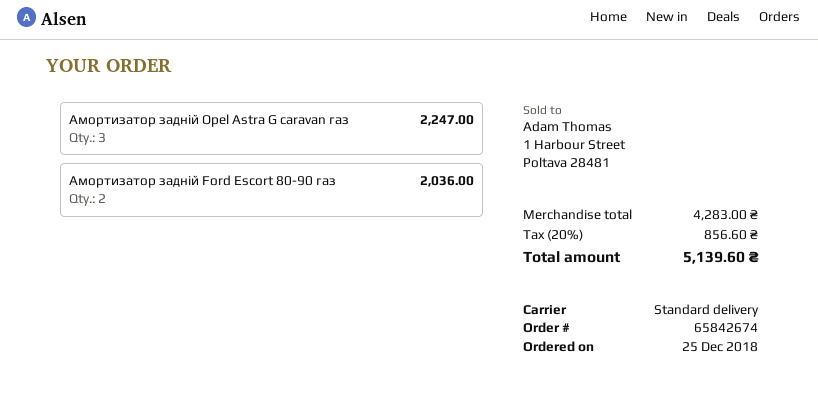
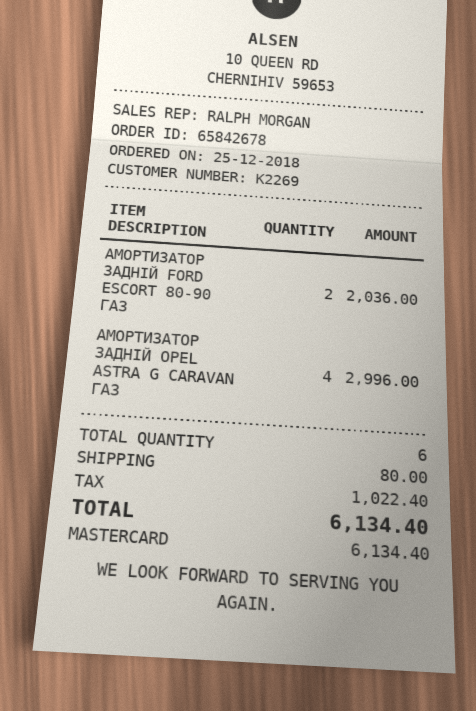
order number: 65842674 -> 65842678
Амортизатор задній Opel Astra G caravan газ: 3 for 2247.00 -> 4 for 2996.00
shipping: none -> 80.00
tax: 856.60 -> 1022.40
total: 5139.60 -> 6134.40

